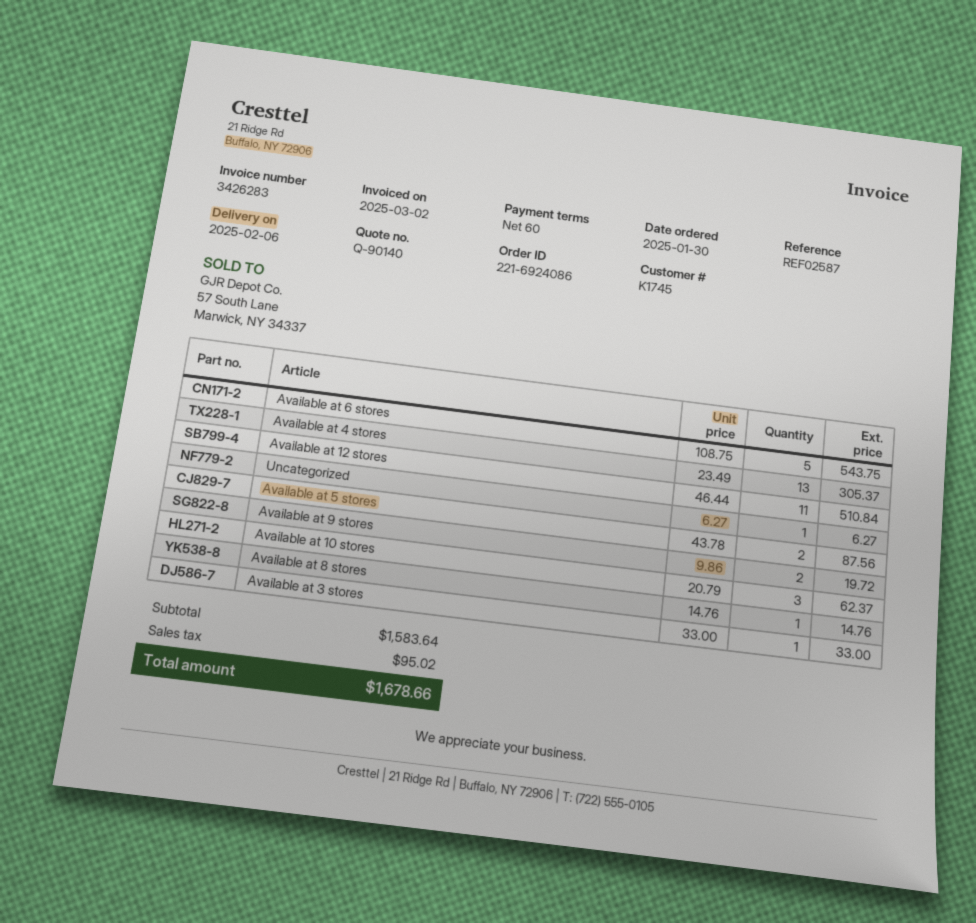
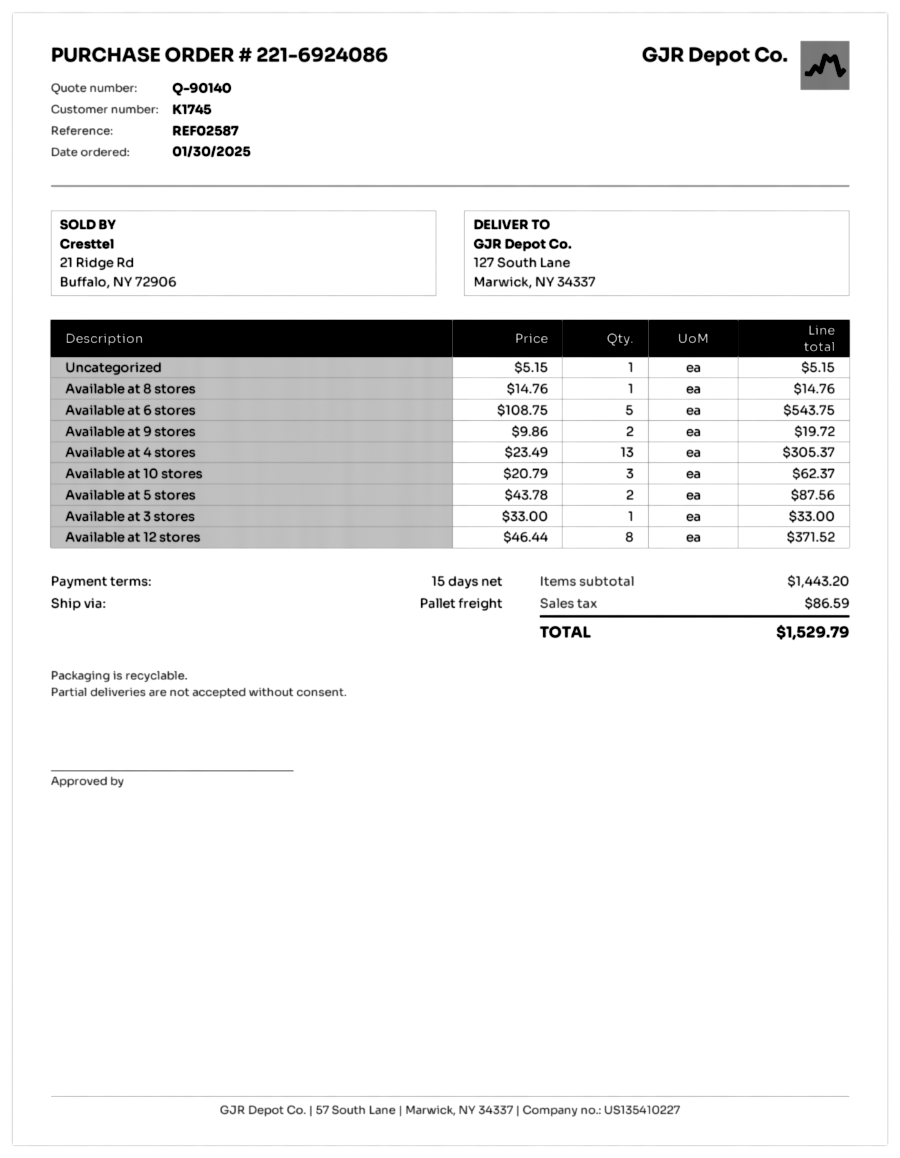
payment terms: 60 days -> 15 days
Available at 12 stores: 11 x 46.44 = 510.84 -> 8 x 46.44 = 371.52
Uncategorized: 1 x 6.27 = 6.27 -> 1 x 5.15 = 5.15
subtotal: 1583.64 -> 1443.20
tax: 95.02 -> 86.59
total: 1678.66 -> 1529.79

